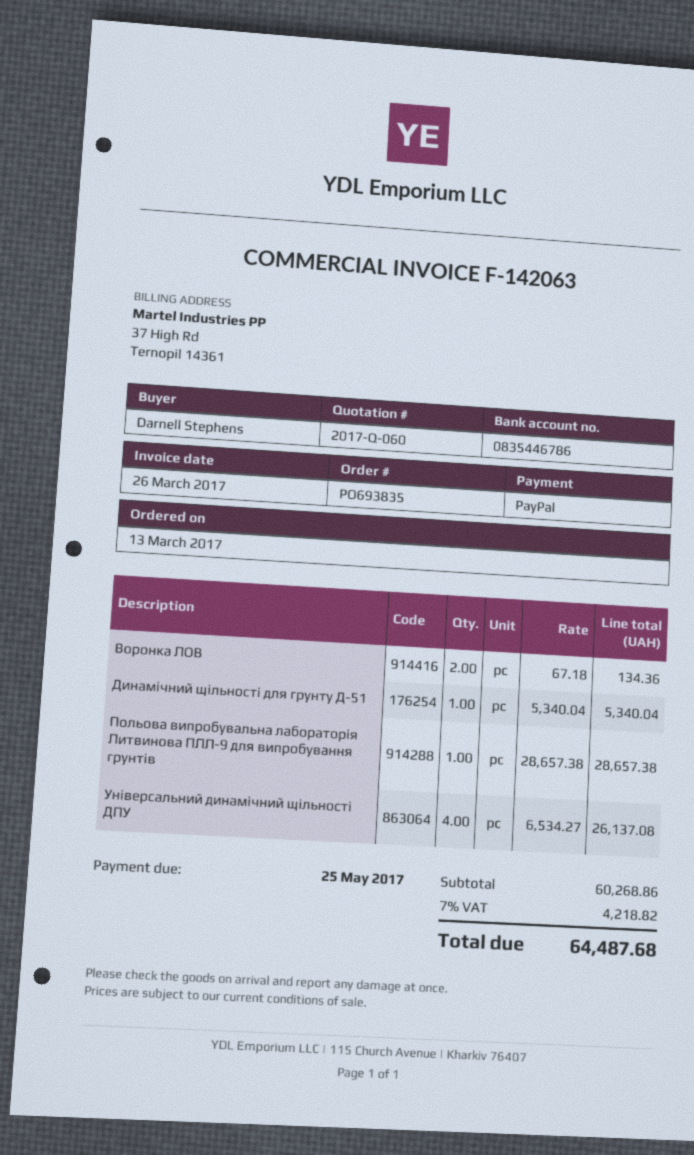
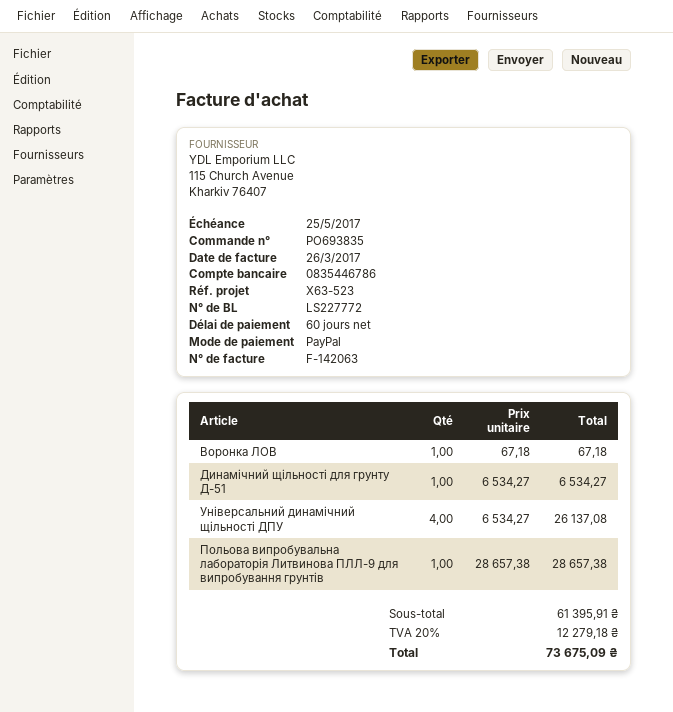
Воронка ЛОВ: 2 x 67.18 = 134.36 -> 1 x 67.18 = 67.18
Динамічний щільності для грунту Д-51: 1 x 5340.04 = 5340.04 -> 1 x 6534.27 = 6534.27
subtotal: 60268.86 -> 61395.91
tax: 7% = 4218.82 -> 20% = 12279.18
total: 64487.68 -> 73675.09

